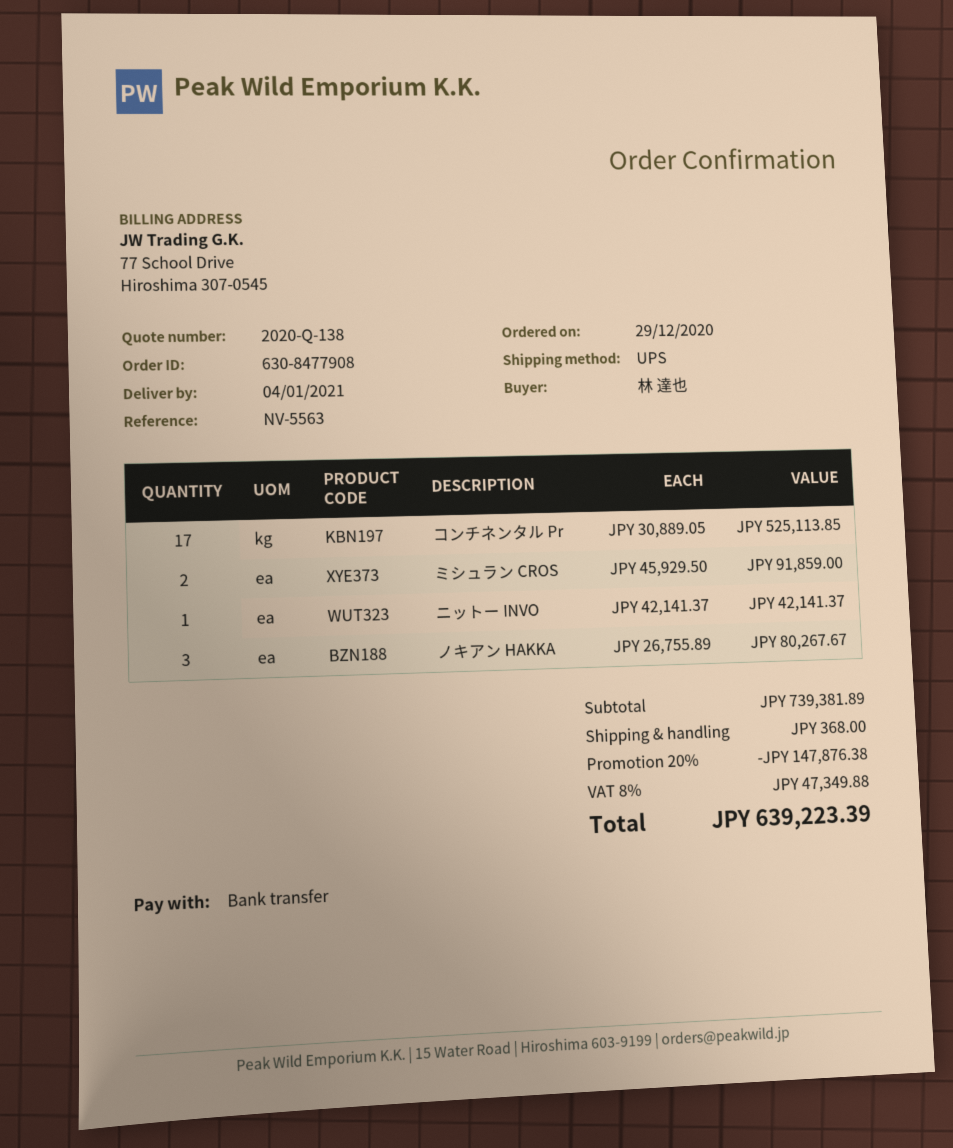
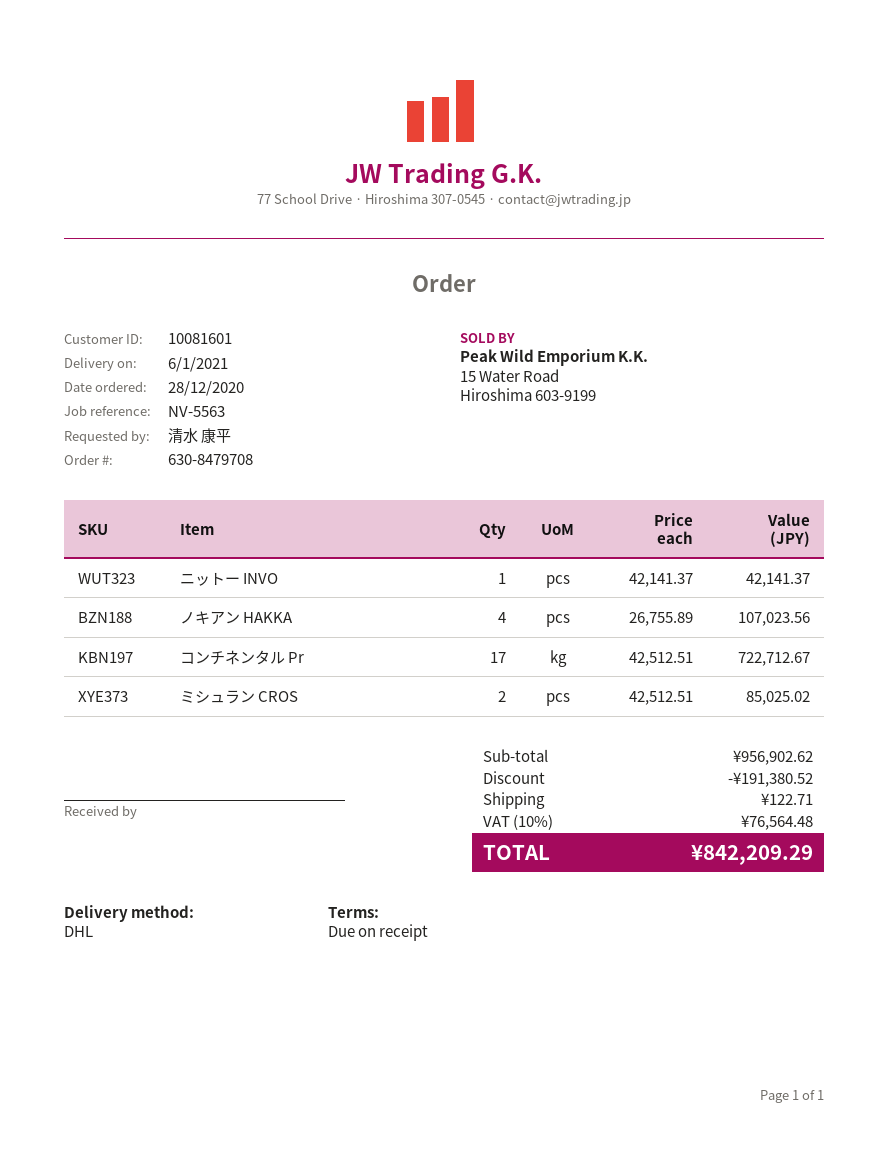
order number: 630-8477908 -> 630-8479708
order date: 2020-12-29 -> 2020-12-28
delivery date: 2021-01-04 -> 2021-01-06
ordered by: 林 達也 -> 清水 康平
shipping method: UPS -> DHL
コンチネンタル Pr: 17 x 30889.05 = 525113.85 -> 17 x 42512.51 = 722712.67
ミシュラン CROS: 2 x 45929.50 = 91859.00 -> 2 x 42512.51 = 85025.02
ノキアン HAKKA: 3 x 26755.89 = 80267.67 -> 4 x 26755.89 = 107023.56
subtotal: 739381.89 -> 956902.62
discount: 147876.38 -> 191380.52
shipping: 368.00 -> 122.71
tax: 8% = 47349.88 -> 10% = 76564.48
total: 639223.39 -> 842209.29

